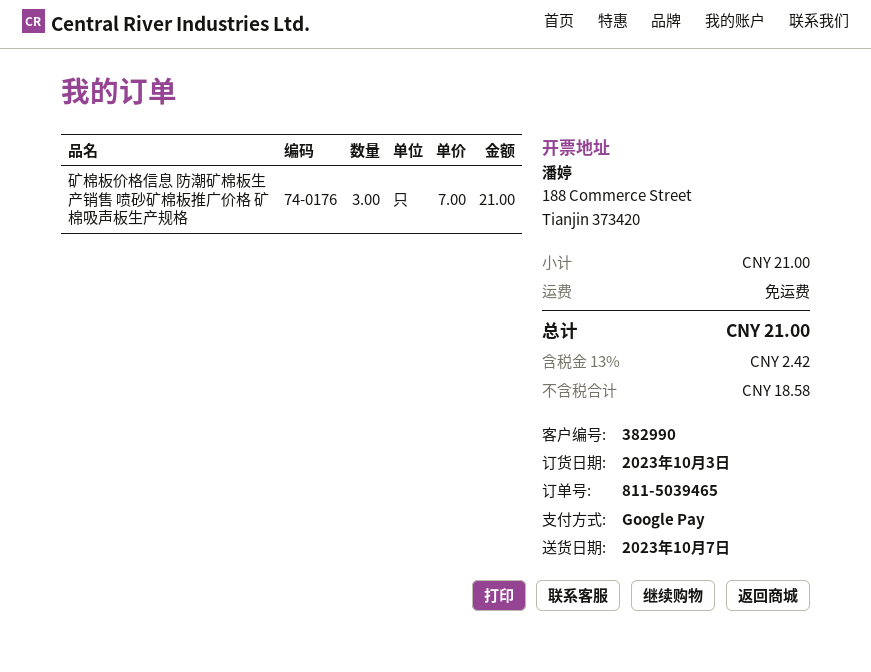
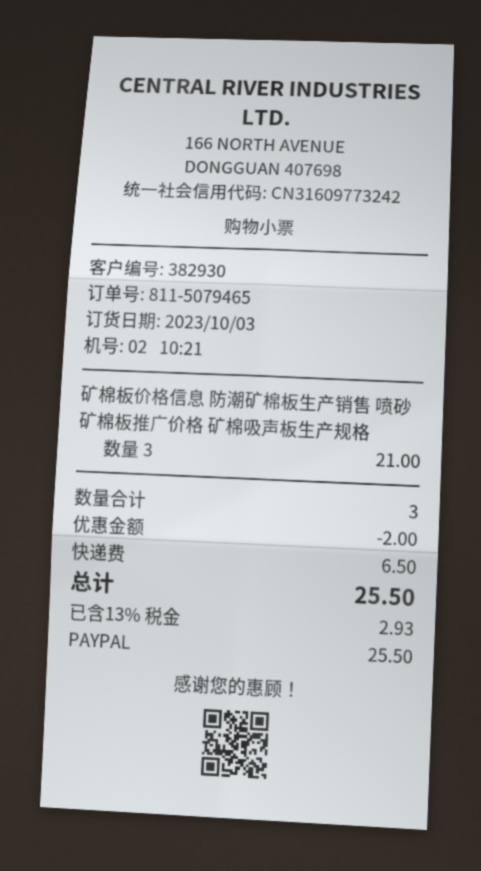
order number: 811-5039465 -> 811-5079465
customer number: 382990 -> 382930
payment method: Google Pay -> PayPal
discount: none -> 2.00
shipping: 0.00 -> 6.50
tax: 13% = 2.42 -> 13% = 2.93
total: 21.00 -> 25.50

